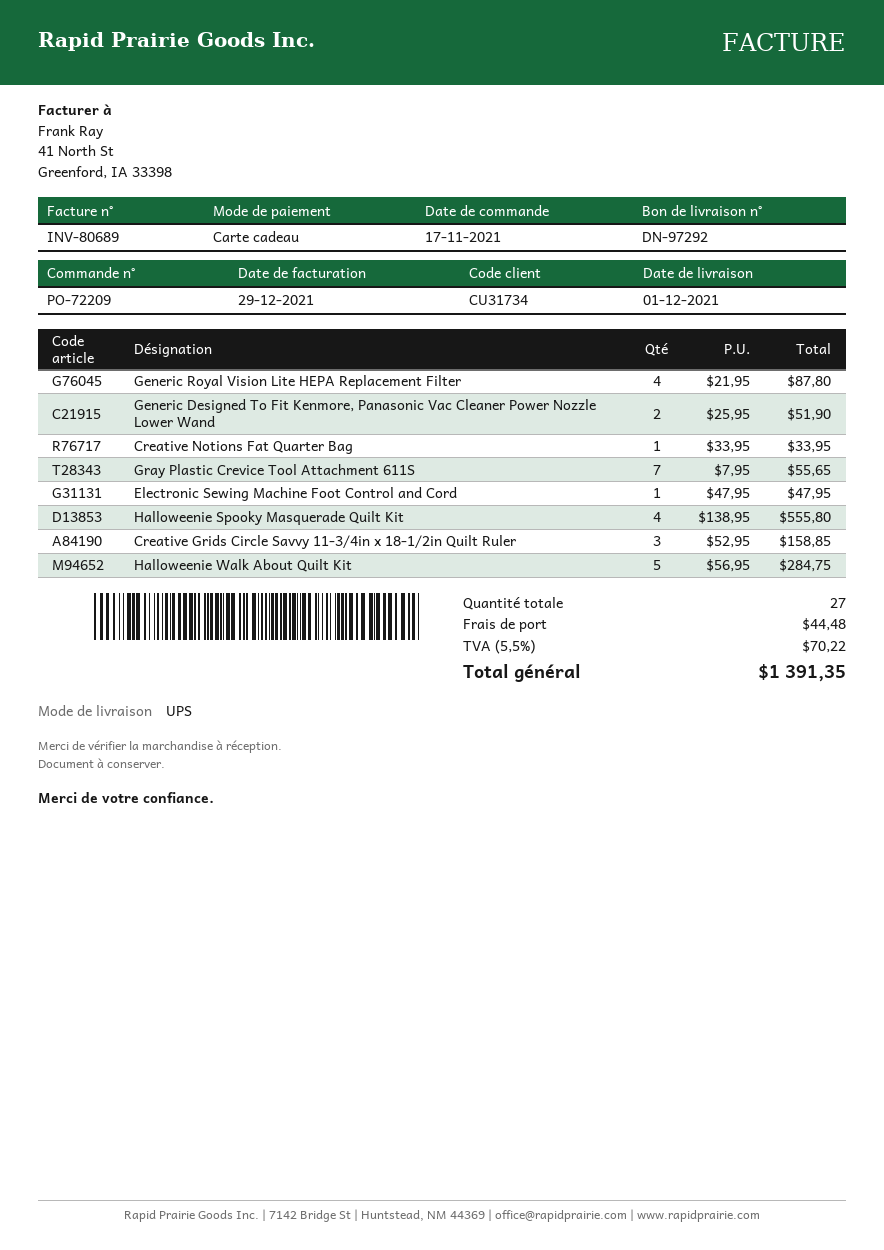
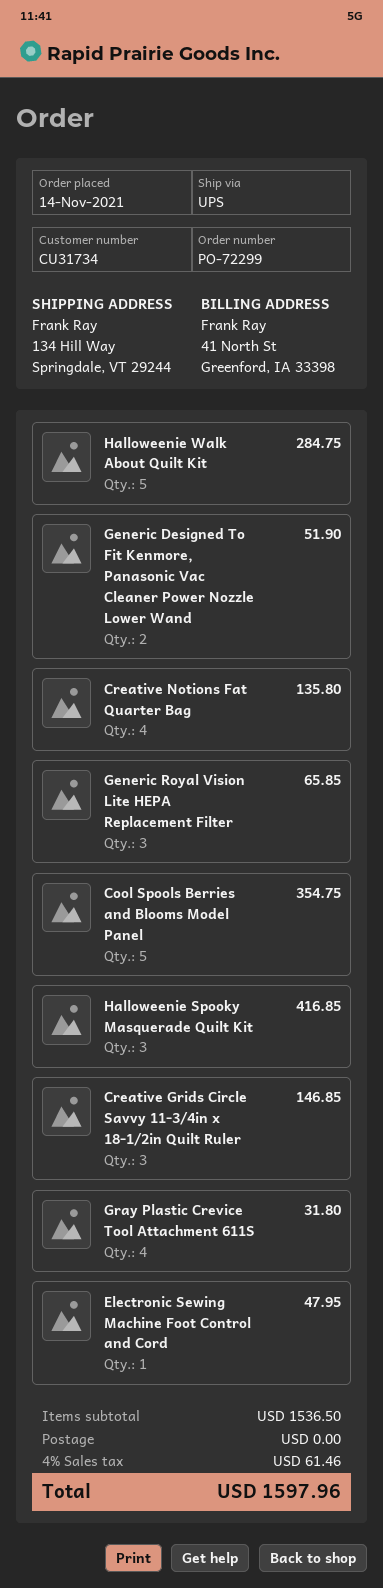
order number: PO-72209 -> PO-72299
order date: 2021-11-17 -> 2021-11-14
Generic Royal Vision Lite HEPA Replacement Filter: 4 for 87.80 -> 3 for 65.85
Creative Notions Fat Quarter Bag: 1 for 33.95 -> 4 for 135.80
Gray Plastic Crevice Tool Attachment 611S: 7 for 55.65 -> 4 for 31.80
Halloweenie Spooky Masquerade Quilt Kit: 4 for 555.80 -> 3 for 416.85
Creative Grids Circle Savvy 11-3/4in x 18-1/2in Quilt Ruler: 3 for 158.85 -> 3 for 146.85
Cool Spools Berries and Blooms Model Panel: none -> 5 for 354.75
shipping: 44.48 -> 0.00
tax: 5.5% = 70.22 -> 4% = 61.46
total: 1391.35 -> 1597.96

